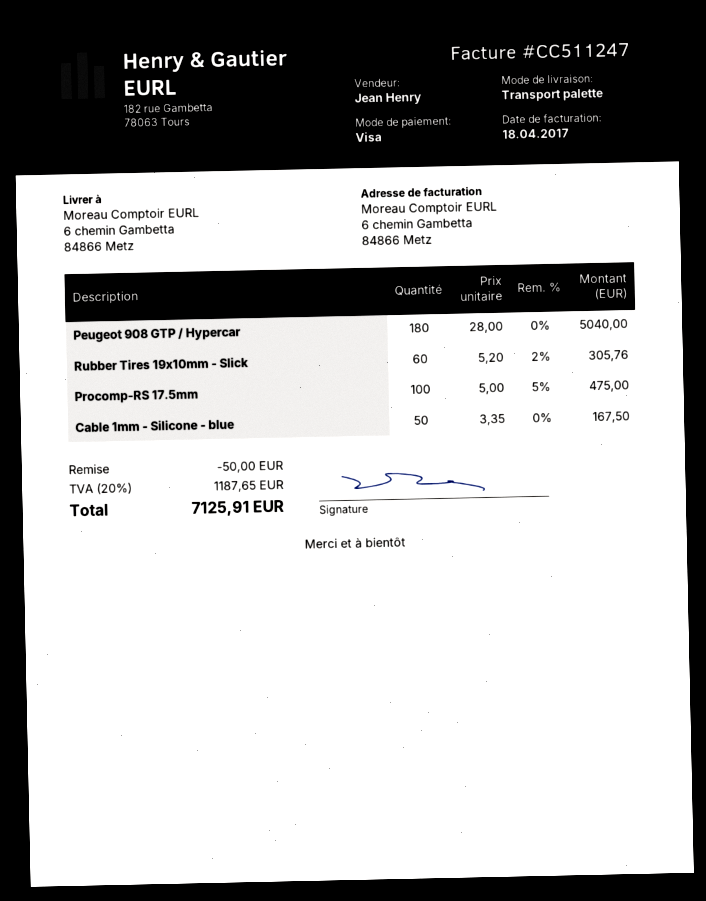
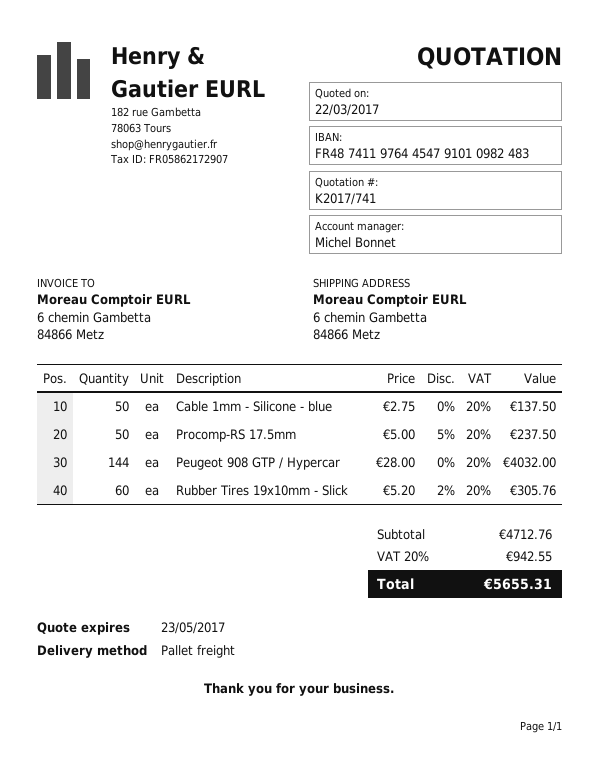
sales rep: Jean Henry -> Michel Bonnet
Peugeot 908 GTP / Hypercar: 180 x 28.00 = 5040.00 -> 144 x 28.00 = 4032.00
Procomp-RS 17.5mm: 100 x 5.00 - 5% = 475.00 -> 50 x 5.00 - 5% = 237.50
Cable 1mm - Silicone - blue: 50 x 3.35 = 167.50 -> 50 x 2.75 = 137.50
discount: 50.00 -> none
tax: 20% = 1187.65 -> 20% = 942.55
total: 7125.91 -> 5655.31

